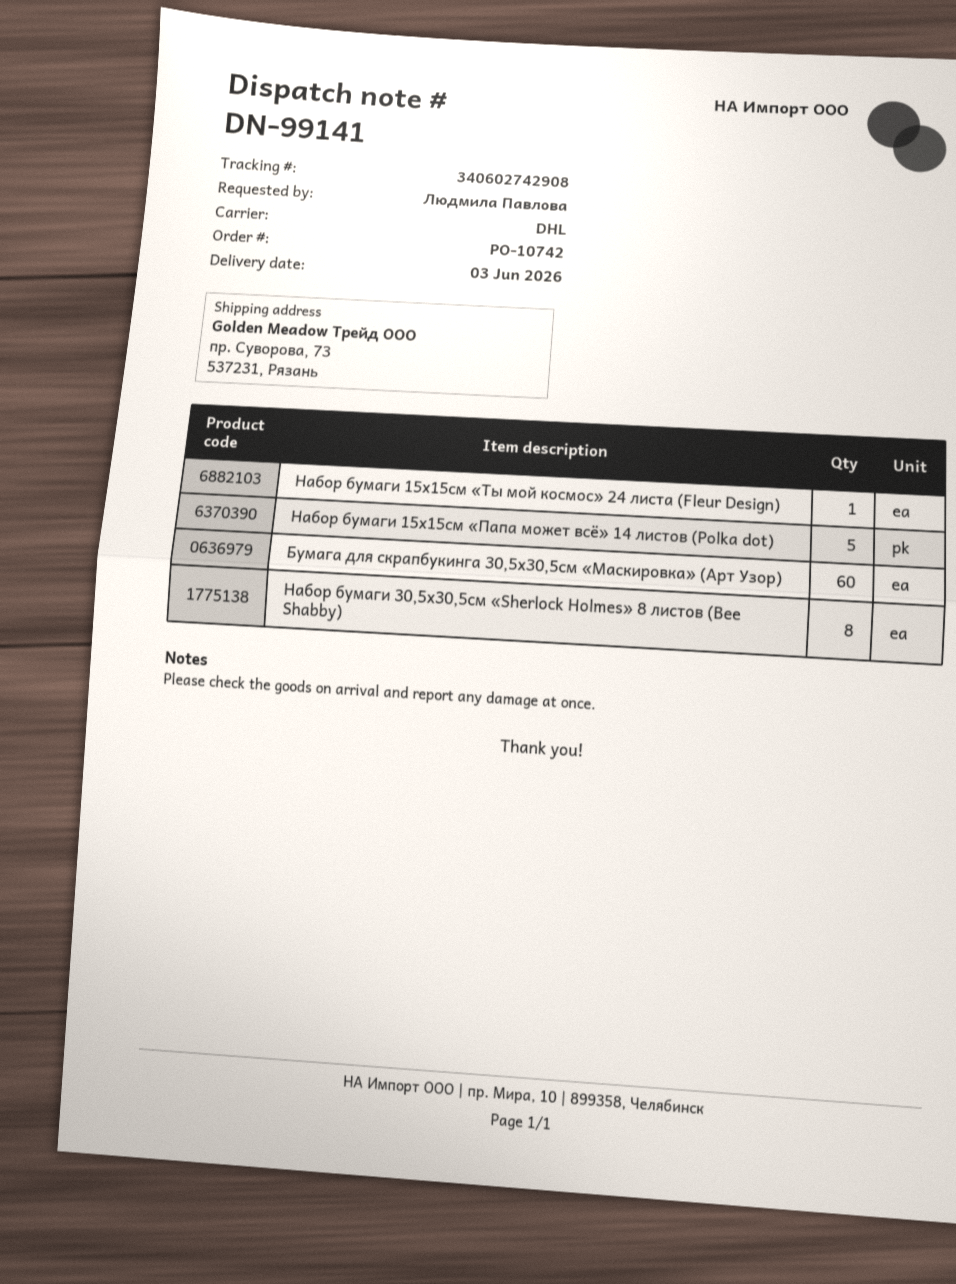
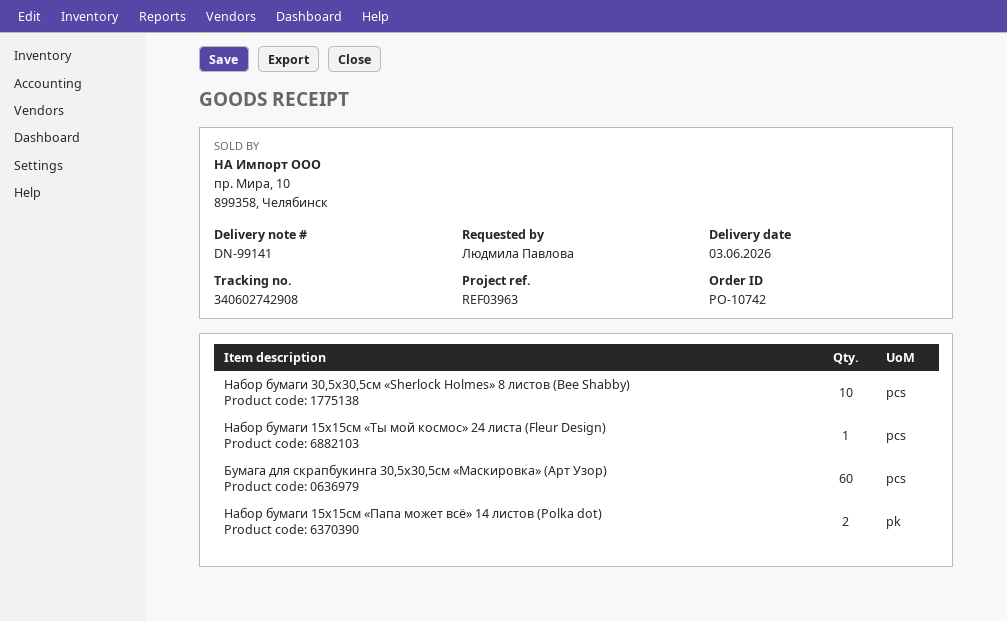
Набор бумаги 15х15см «Папа может всё» 14 листов (Polka dot): 5 -> 2
Набор бумаги 30,5х30,5см «Sherlock Holmes» 8 листов (Bee Shabby): 8 -> 10

